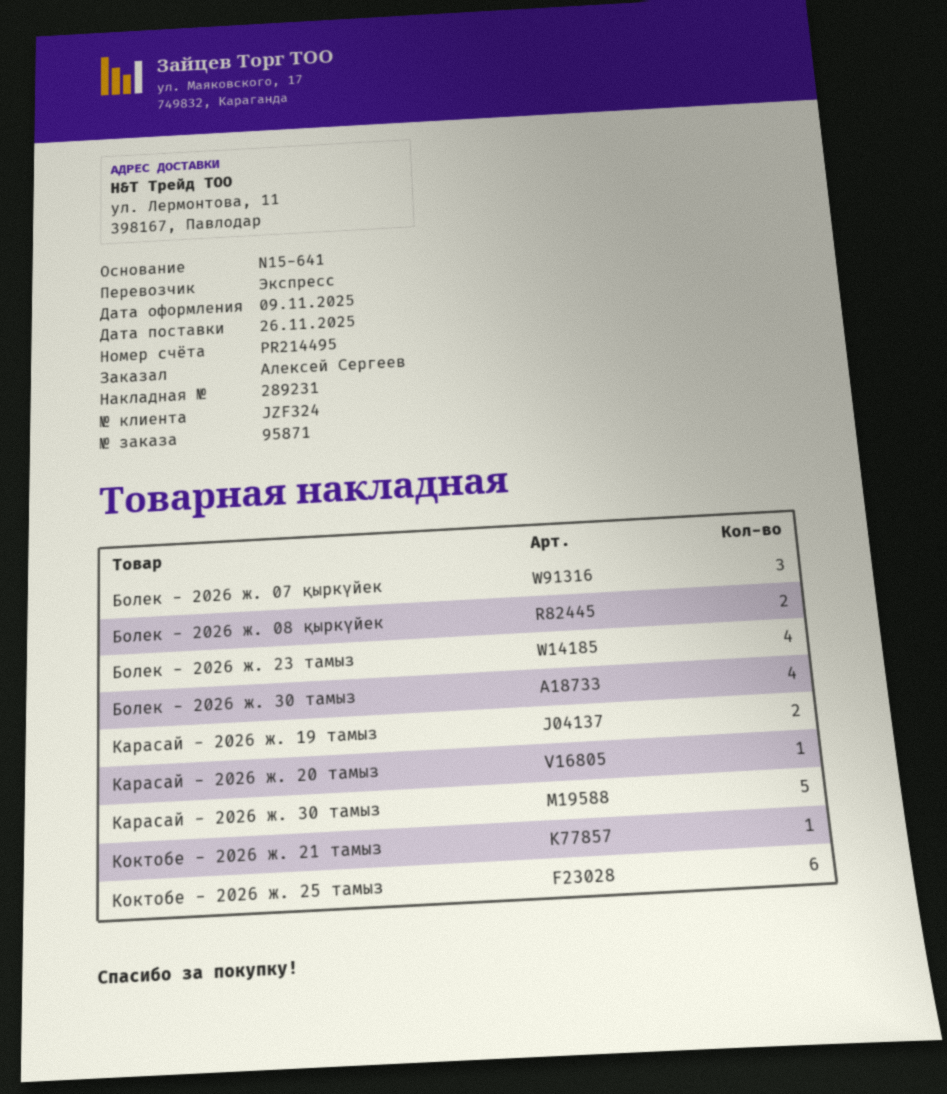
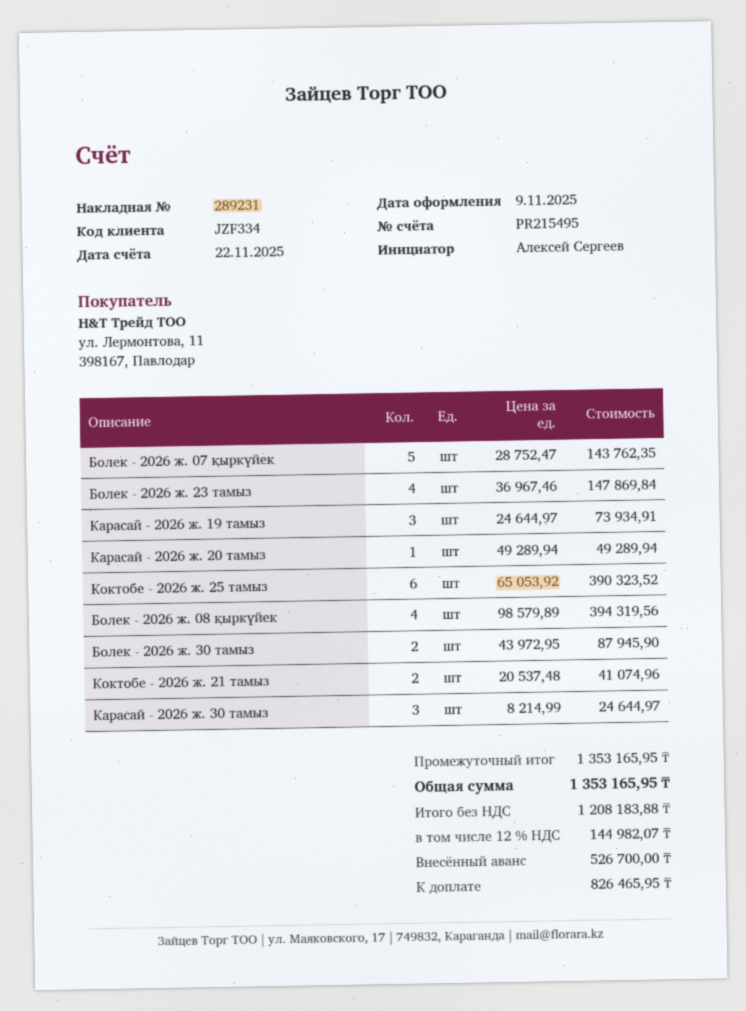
invoice number: PR214495 -> PR215495
customer number: JZF324 -> JZF334
Болек - 2026 ж. 07 қыркүйек: 3 -> 5
Болек - 2026 ж. 08 қыркүйек: 2 -> 4
Болек - 2026 ж. 30 тамыз: 4 -> 2
Карасай - 2026 ж. 19 тамыз: 2 -> 3
Карасай - 2026 ж. 30 тамыз: 5 -> 3
Коктобе - 2026 ж. 21 тамыз: 1 -> 2

